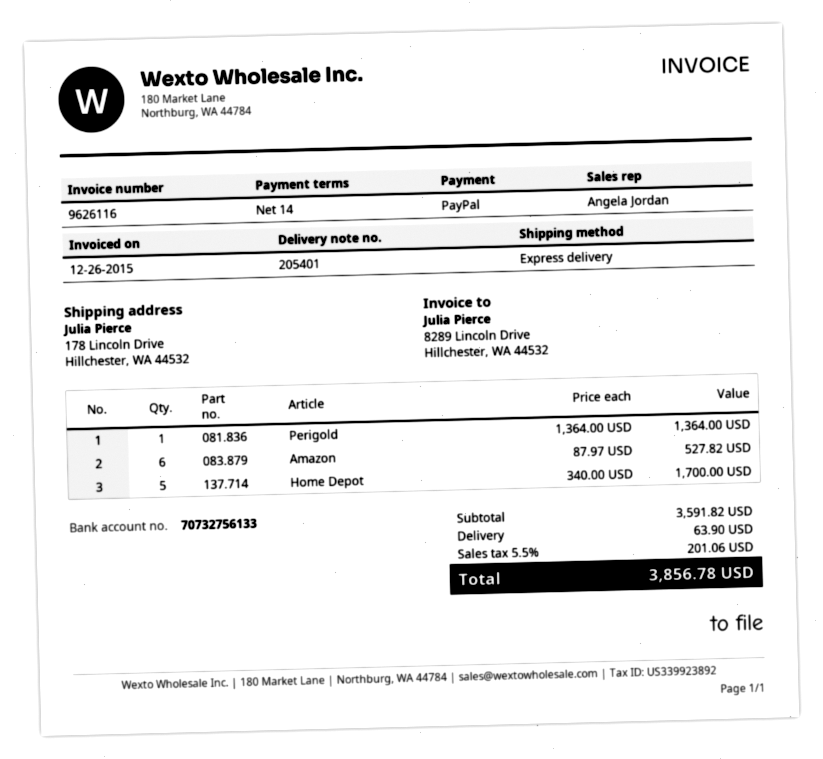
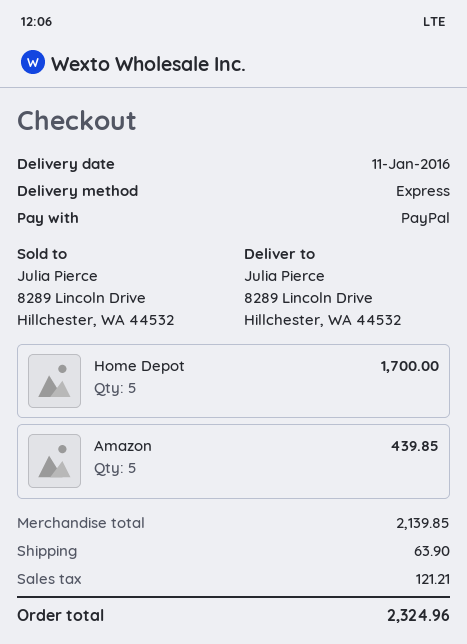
ship to: 178 Lincoln Drive, Hillchester, WA 44532 -> 8289 Lincoln Drive, Hillchester, WA 44532
Perigold: 1 for 1364.00 -> none
Amazon: 6 for 527.82 -> 5 for 439.85
subtotal: 3591.82 -> 2139.85
tax: 201.06 -> 121.21
total: 3856.78 -> 2324.96

